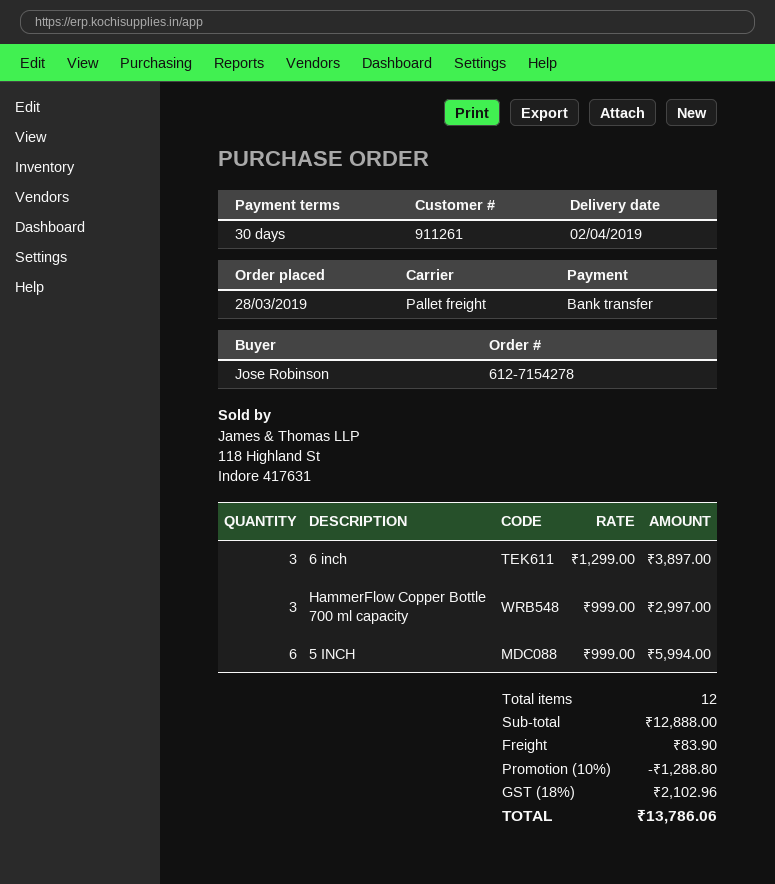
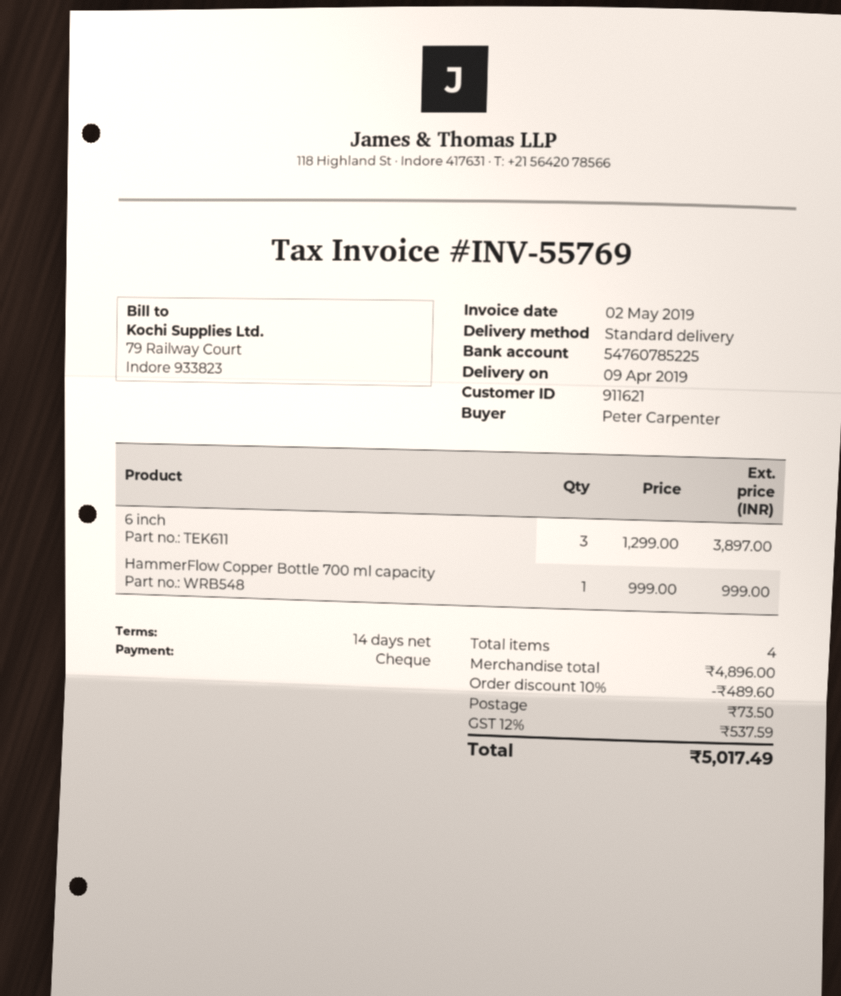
delivery date: 2019-04-02 -> 2019-04-09
payment terms: 30 days -> 14 days
customer number: 911261 -> 911621
ordered by: Jose Robinson -> Peter Carpenter
payment method: bank transfer -> cheque
shipping method: pallet freight -> standard
HammerFlow Copper Bottle 700 ml capacity: 3 x 999.00 = 2997.00 -> 1 x 999.00 = 999.00
5 INCH: 6 x 999.00 = 5994.00 -> none
total quantity: 12 -> 4
subtotal: 12888.00 -> 4896.00
discount: 10% = 1288.80 -> 10% = 489.60
shipping: 83.90 -> 73.50
tax: 18% = 2102.96 -> 12% = 537.59
total: 13786.06 -> 5017.49

